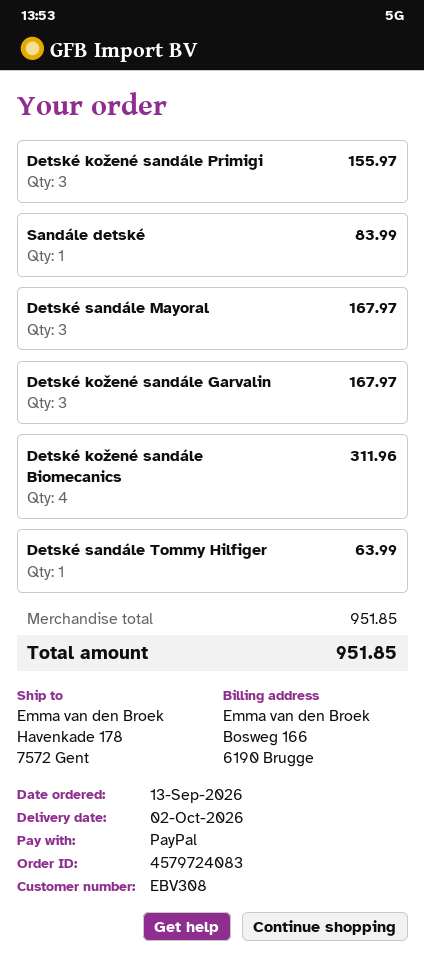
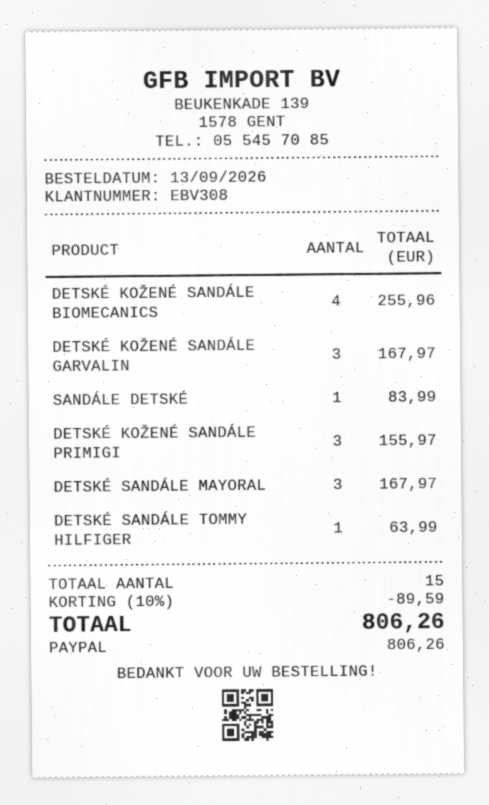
Detské kožené sandále Biomecanics: 4 for 311.96 -> 4 for 255.96
discount: none -> 10% = 89.59
total: 951.85 -> 806.26

